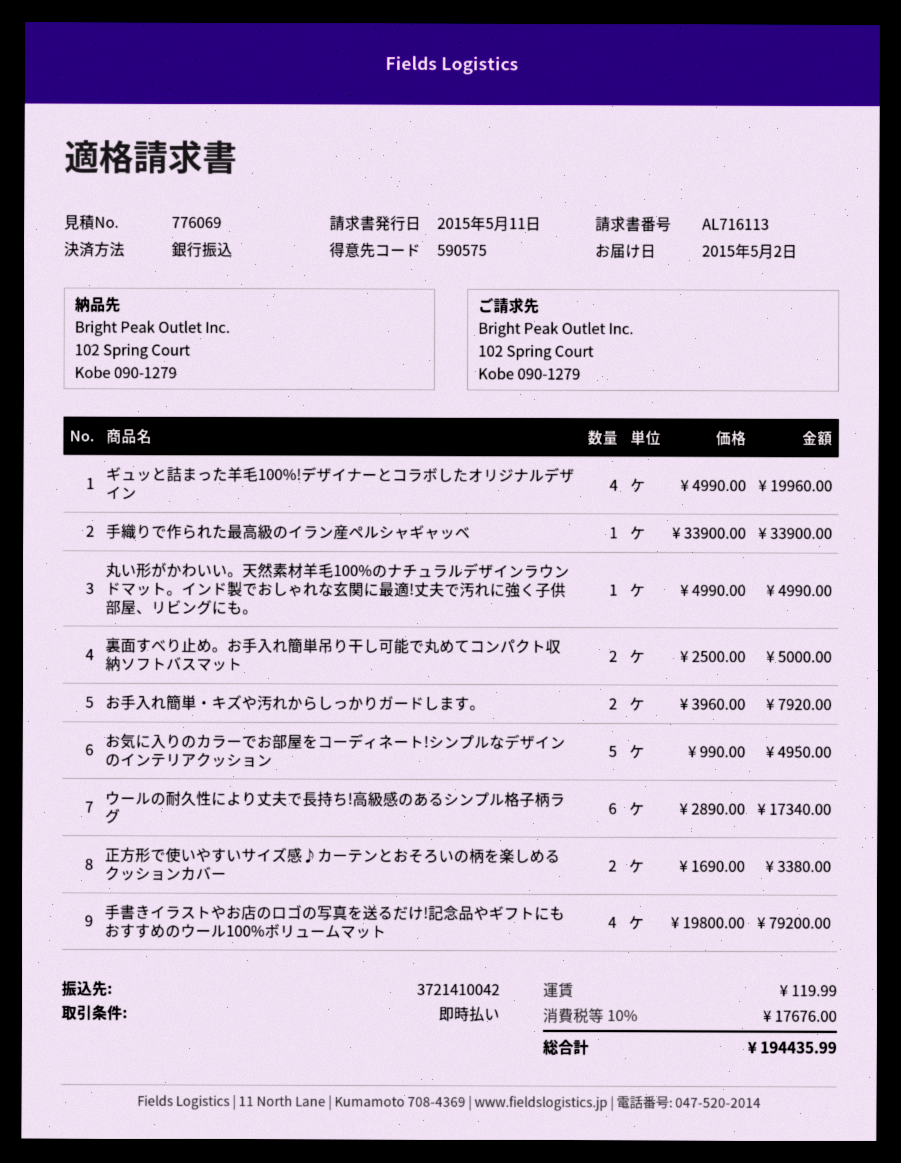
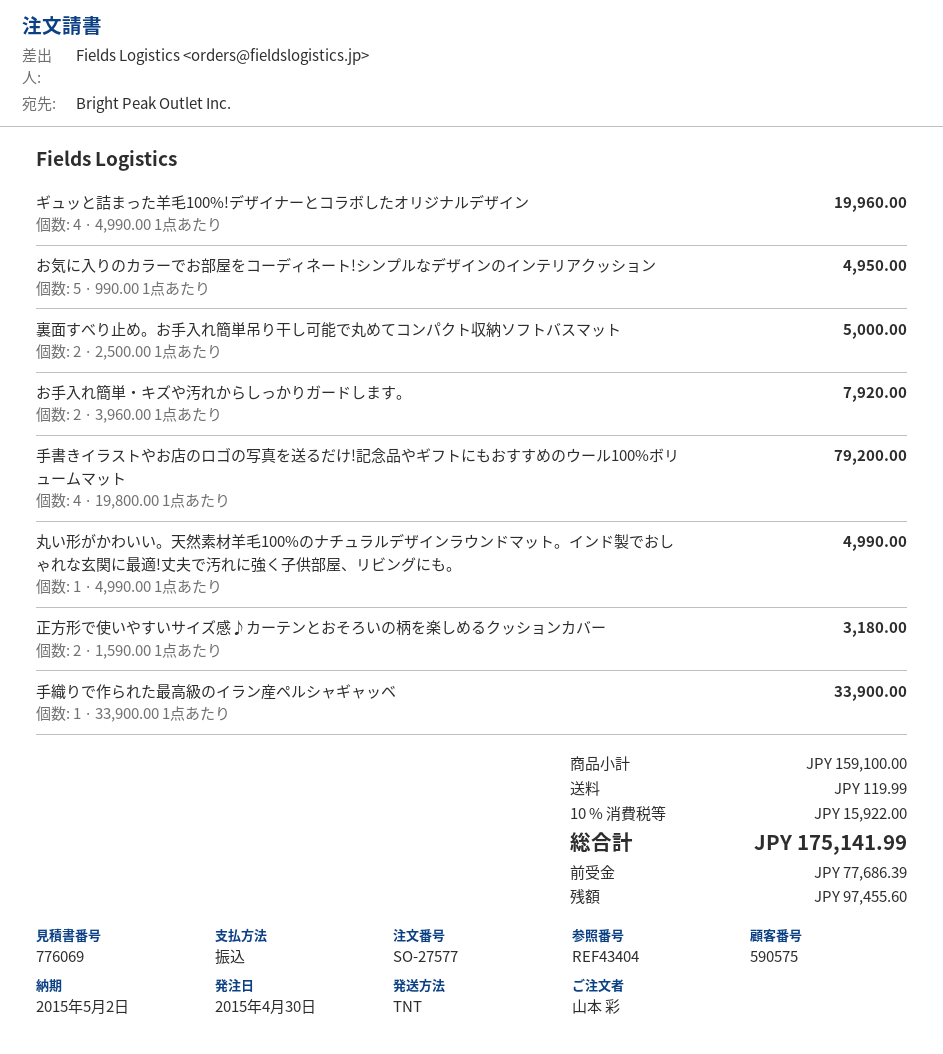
ウールの耐久性により丈夫で長持ち!高級感のあるシンプル格子柄ラグ: 6 x 2890.00 = 17340.00 -> none
正方形で使いやすいサイズ感♪カーテンとおそろいの柄を楽しめるクッションカバー: 2 x 1690.00 = 3380.00 -> 2 x 1590.00 = 3180.00
tax: 10% = 17676.00 -> 10% = 15922.00
total: 194435.99 -> 175141.99

